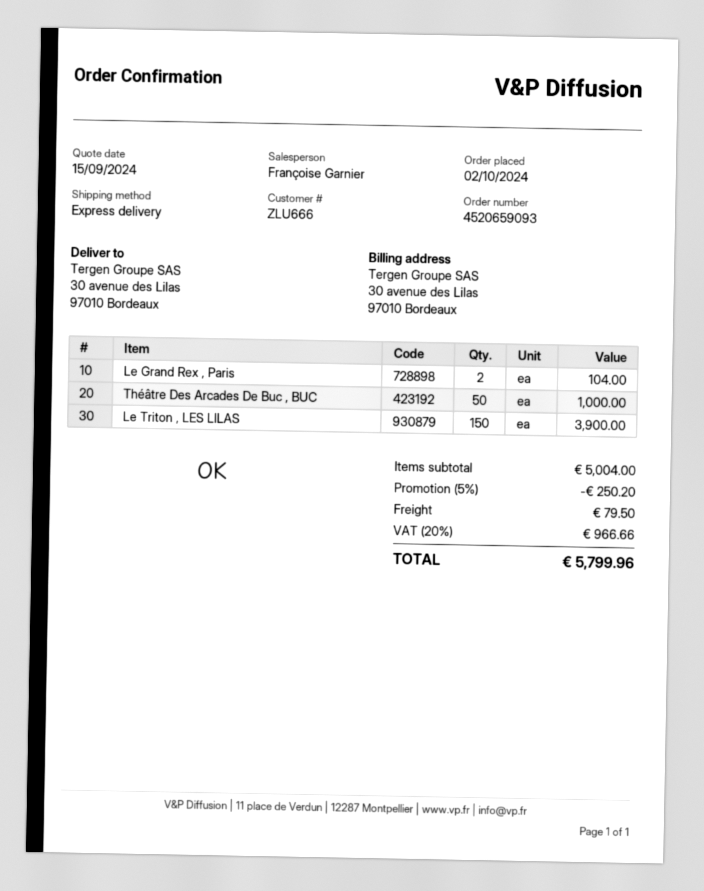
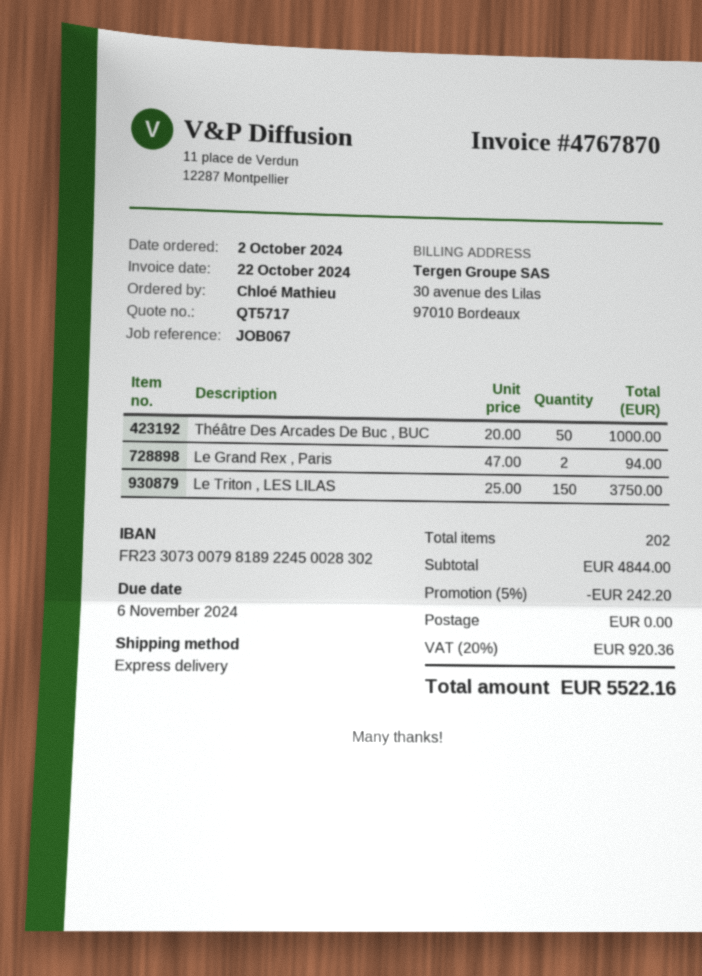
Le Grand Rex , Paris: 2 for 104.00 -> 2 for 94.00
Le Triton , LES LILAS: 150 for 3900.00 -> 150 for 3750.00
subtotal: 5004.00 -> 4844.00
discount: 5% = 250.20 -> 5% = 242.20
shipping: 79.50 -> 0.00
tax: 20% = 966.66 -> 20% = 920.36
total: 5799.96 -> 5522.16

